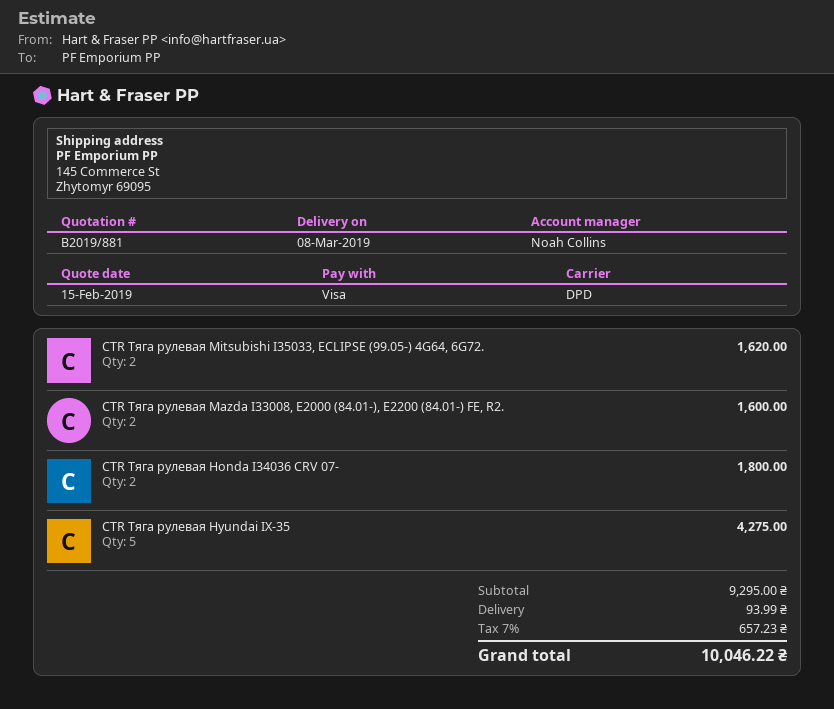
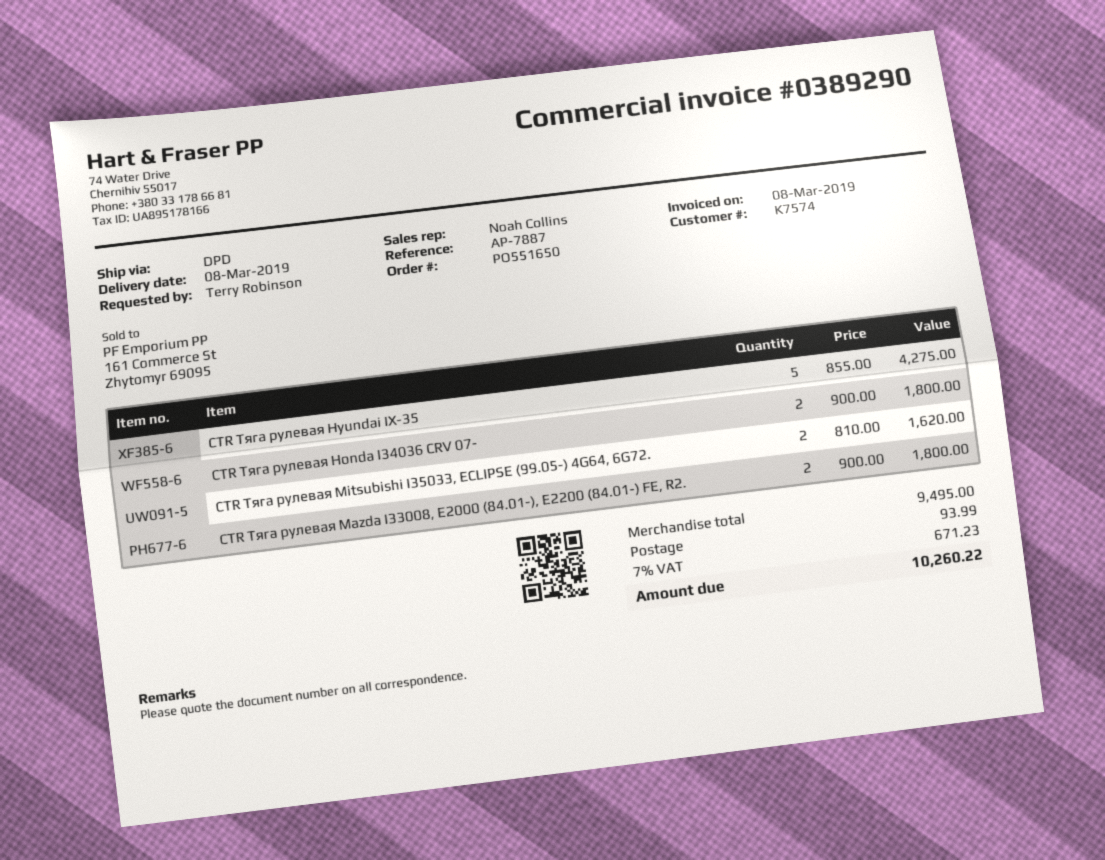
CTR Тяга рулевая Mazda I33008, E2000 (84.01-), E2200 (84.01-) FE, R2.: 2 for 1600.00 -> 2 for 1800.00
subtotal: 9295.00 -> 9495.00
tax: 7% = 657.23 -> 7% = 671.23
total: 10046.22 -> 10260.22

